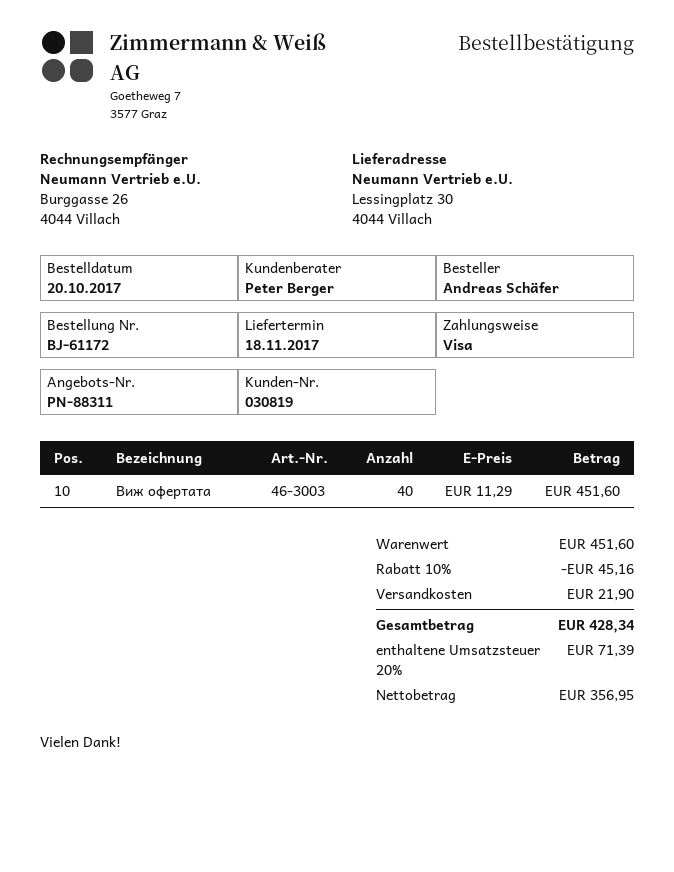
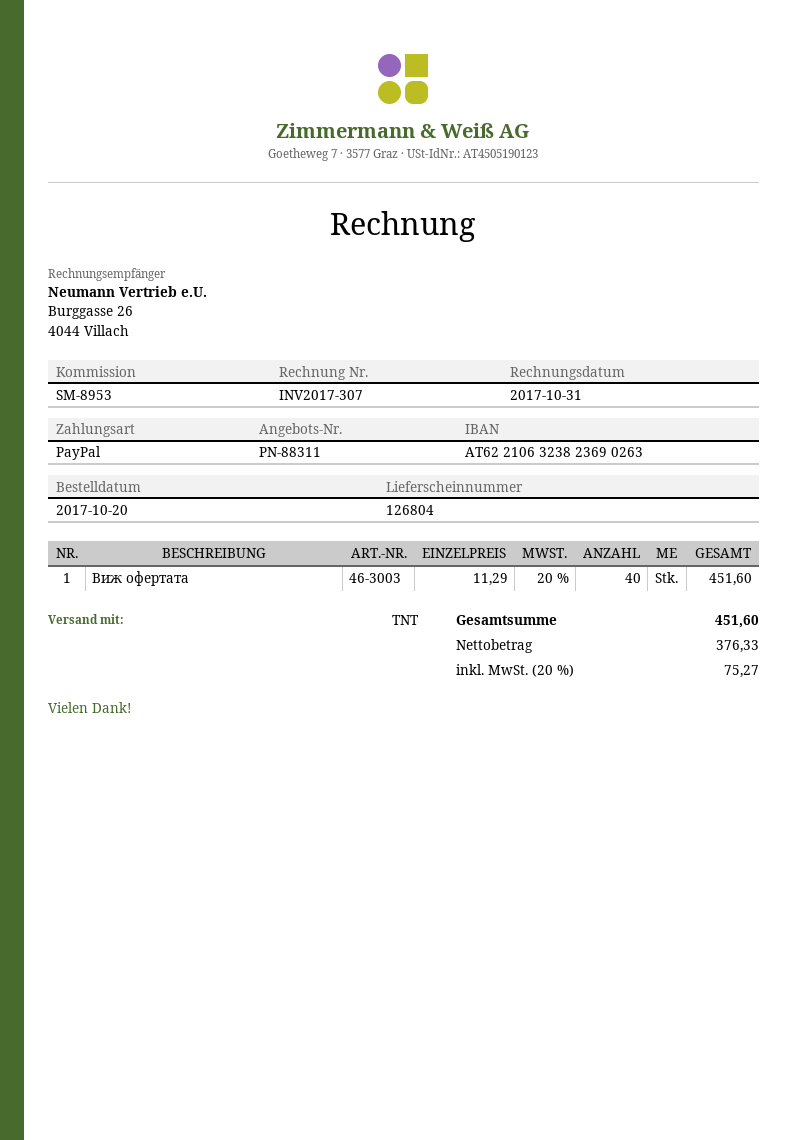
payment method: Visa -> PayPal
discount: 10% = 45.16 -> none
shipping: 21.90 -> none
net: 356.95 -> 376.33
tax: 20% = 71.39 -> 20% = 75.27
total: 428.34 -> 451.60

